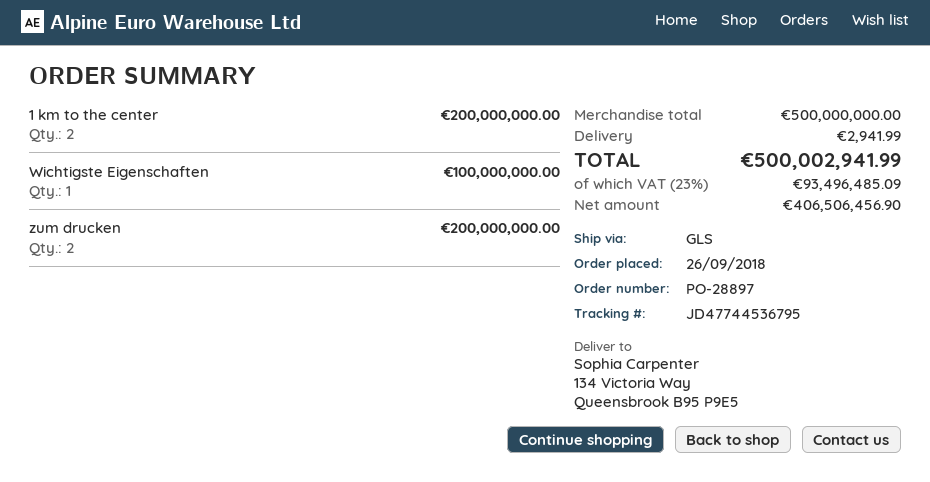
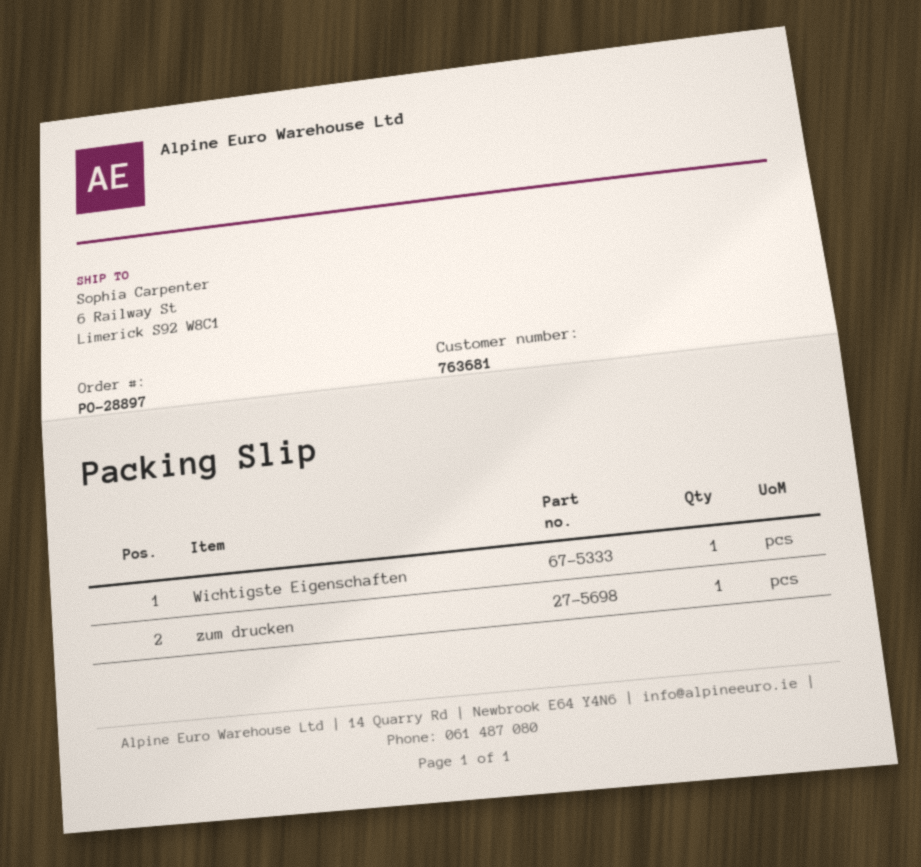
ship to: 134 Victoria Way, Queensbrook B95 P9E5 -> 6 Railway St, Limerick S92 W8C1
1 km to the center: 2 -> none
zum drucken: 2 -> 1

